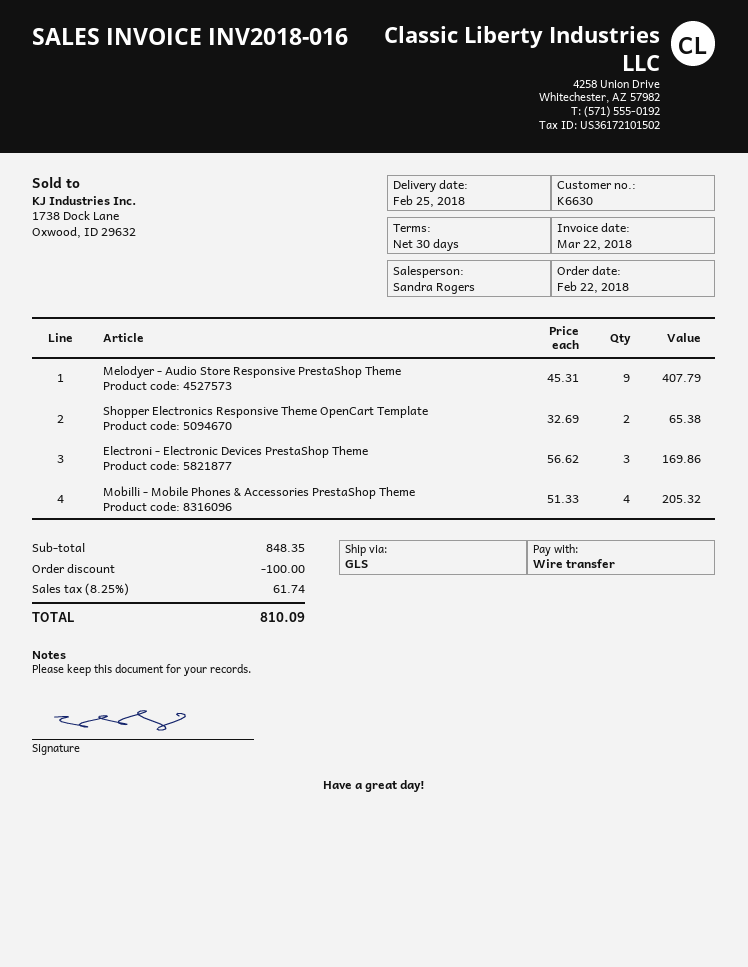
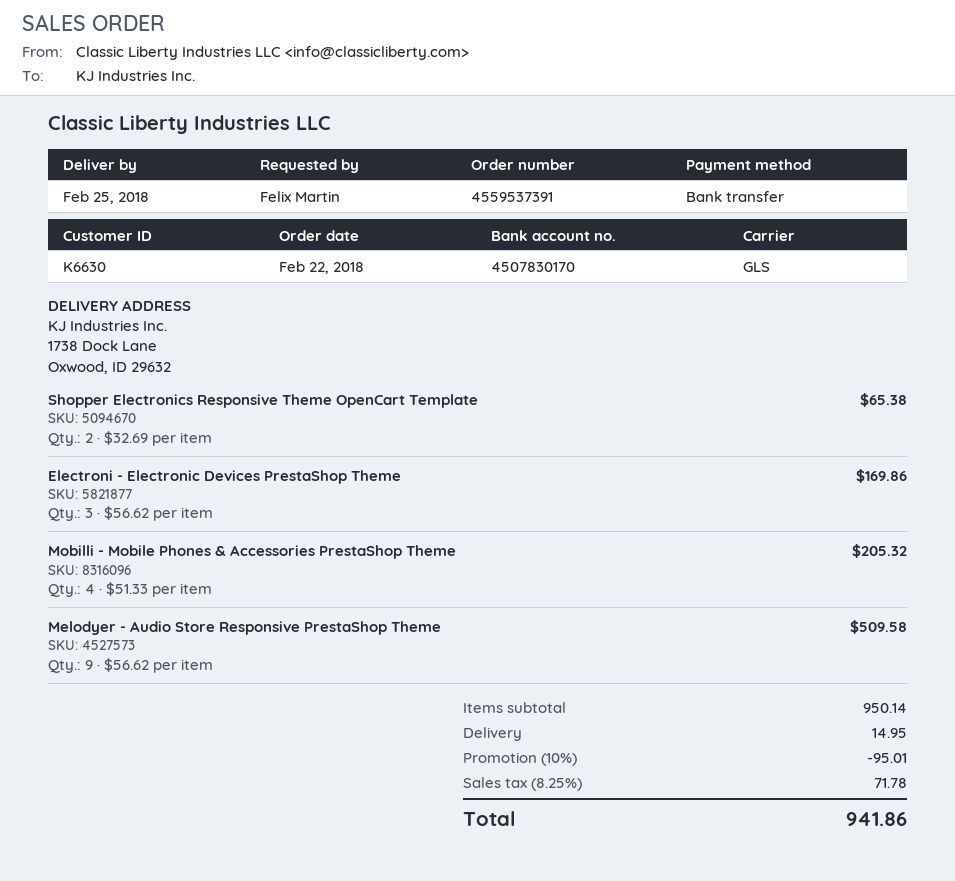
Melodyer - Audio Store Responsive PrestaShop Theme: 9 x 45.31 = 407.79 -> 9 x 56.62 = 509.58
subtotal: 848.35 -> 950.14
discount: 100.00 -> 95.01
shipping: none -> 14.95
tax: 8.25% = 61.74 -> 8.25% = 71.78
total: 810.09 -> 941.86

